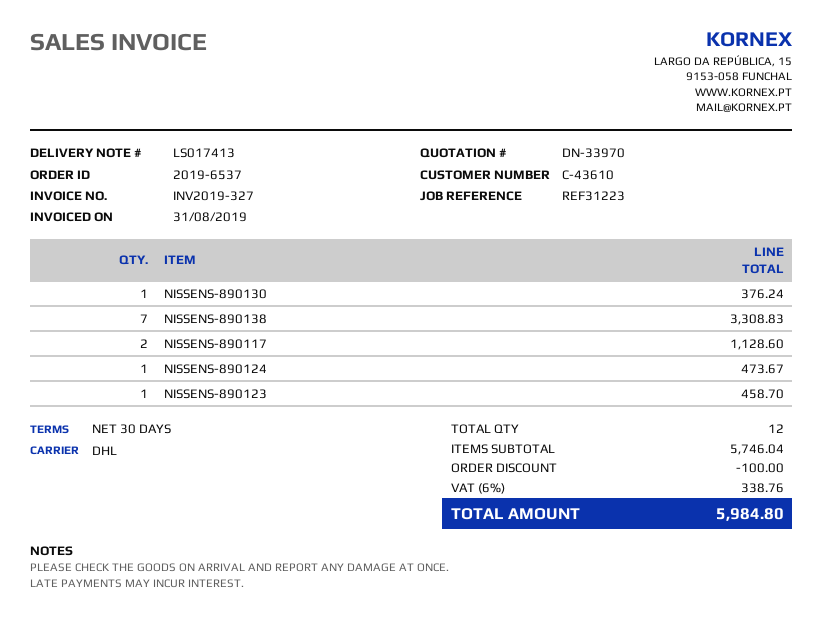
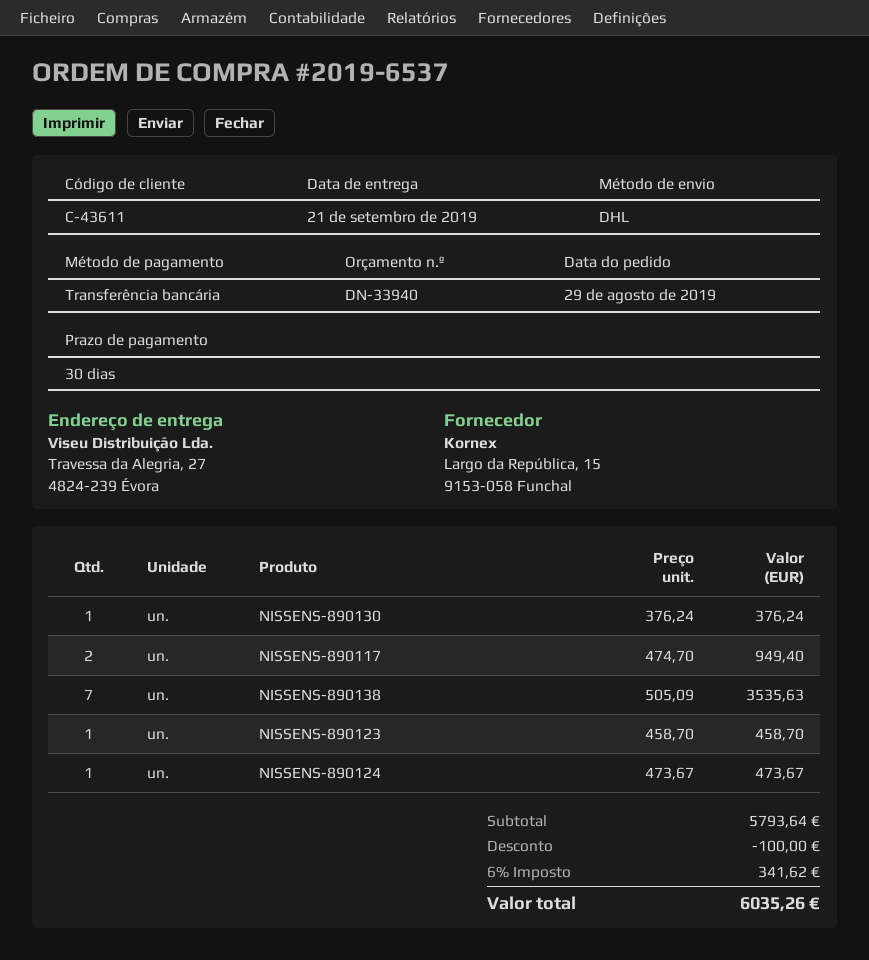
quote number: DN-33970 -> DN-33940
customer number: C-43610 -> C-43611
NISSENS-890138: 7 for 3308.83 -> 7 for 3535.63
NISSENS-890117: 2 for 1128.60 -> 2 for 949.40
subtotal: 5746.04 -> 5793.64
tax: 6% = 338.76 -> 6% = 341.62
total: 5984.80 -> 6035.26

